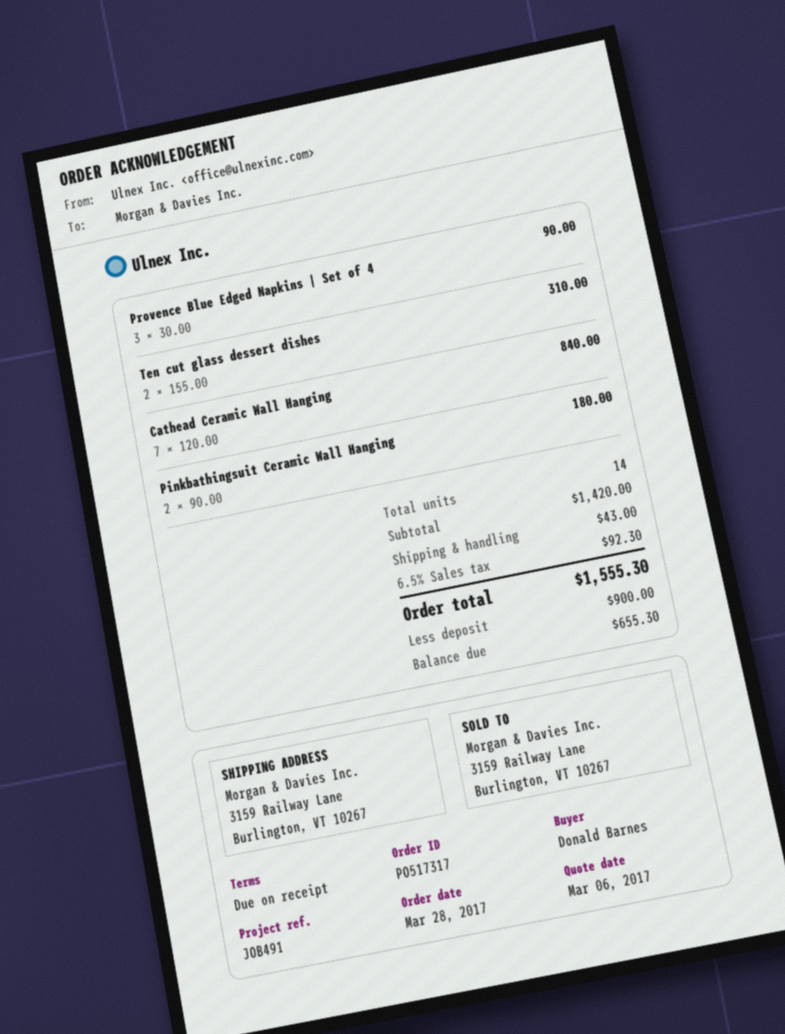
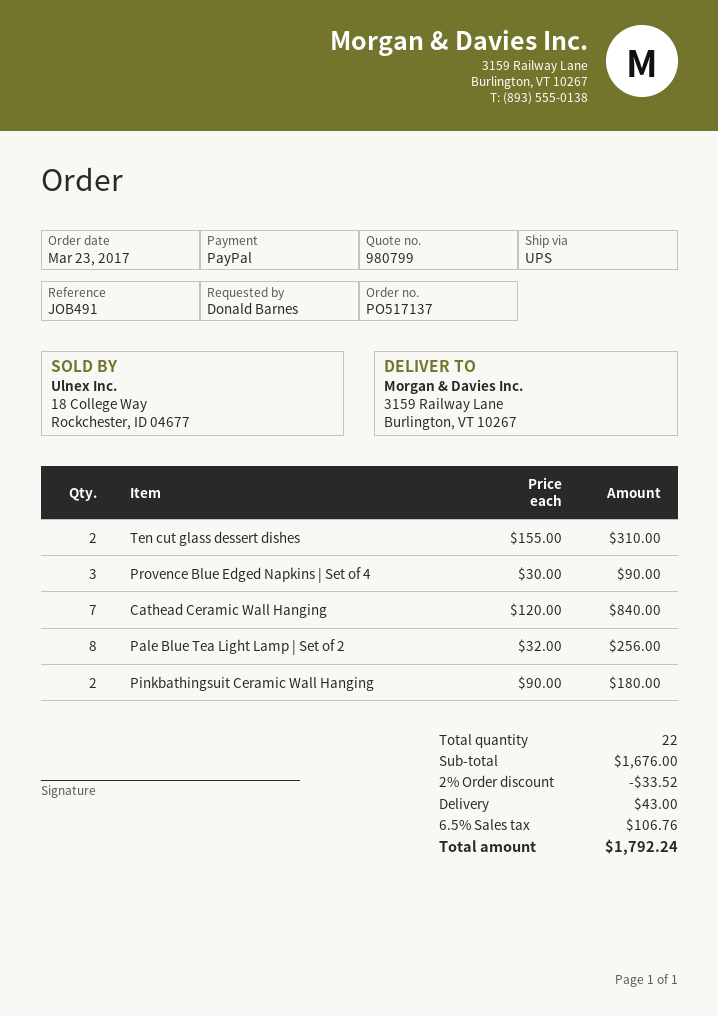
order number: PO517317 -> PO517137
order date: 2017-03-28 -> 2017-03-23
Pale Blue Tea Light Lamp | Set of 2: none -> 8 x 32.00 = 256.00
total quantity: 14 -> 22
subtotal: 1420.00 -> 1676.00
discount: none -> 2% = 33.52
tax: 6.5% = 92.30 -> 6.5% = 106.76
total: 1555.30 -> 1792.24

